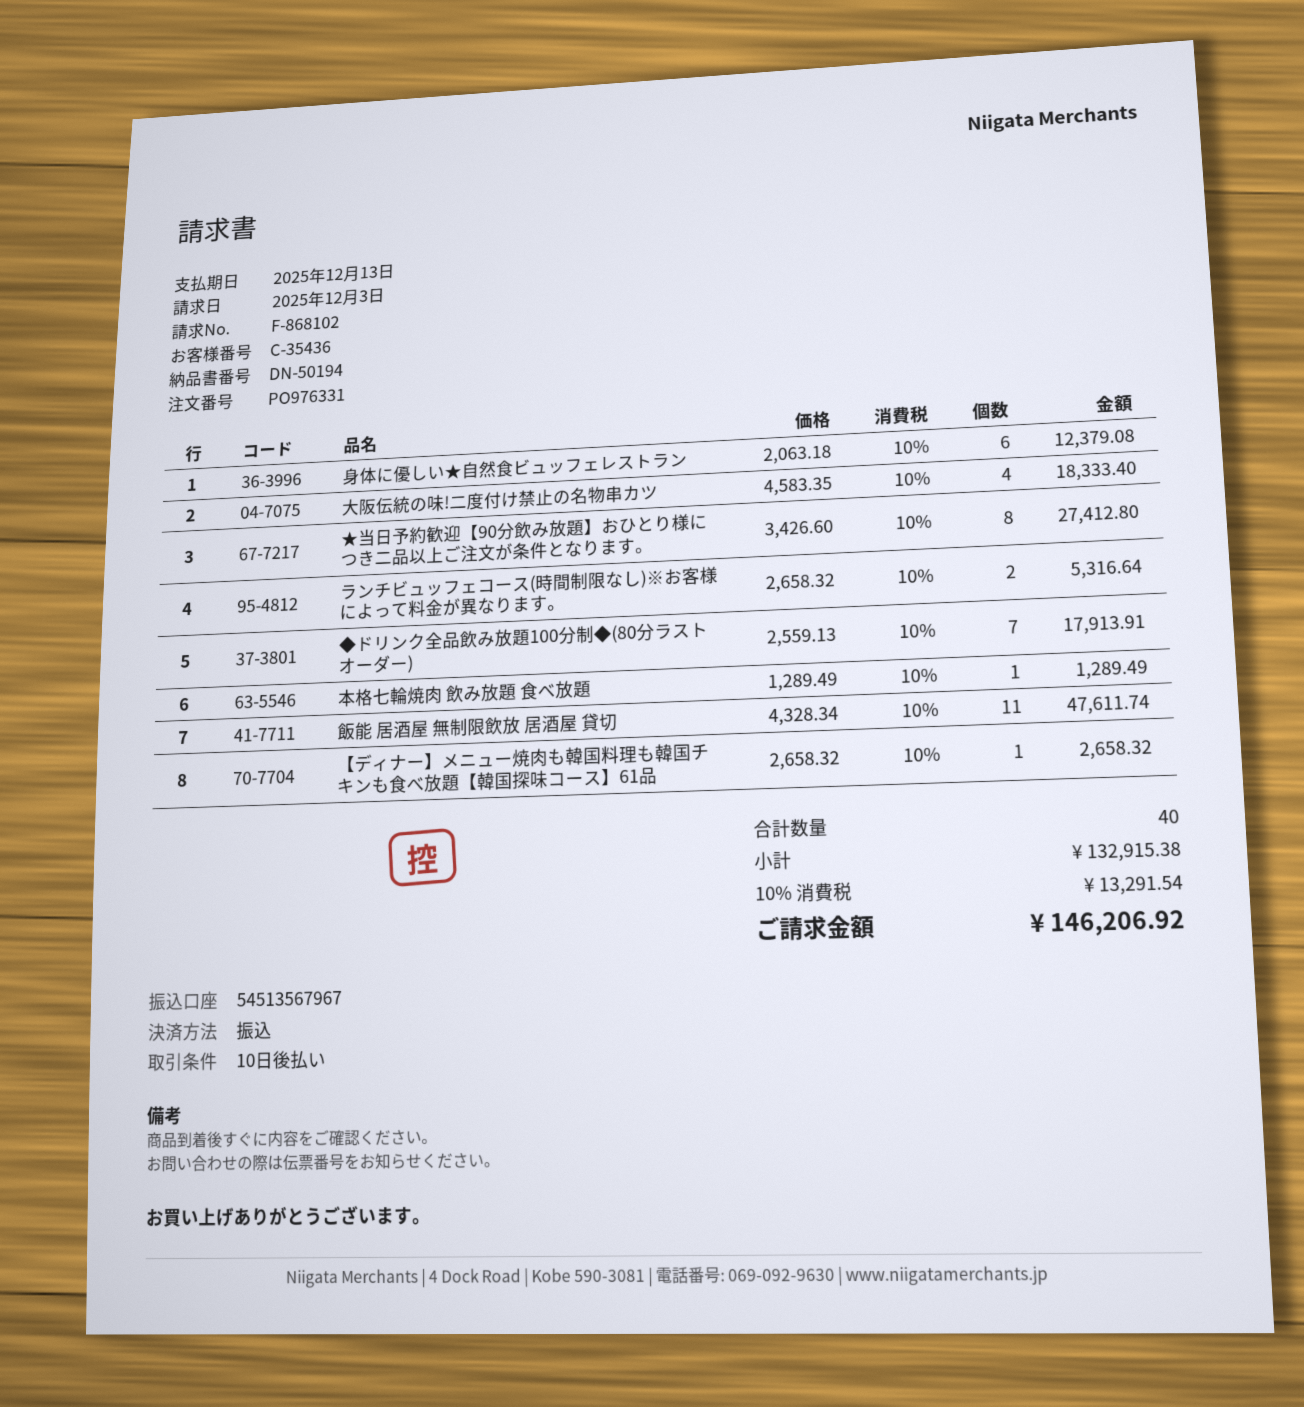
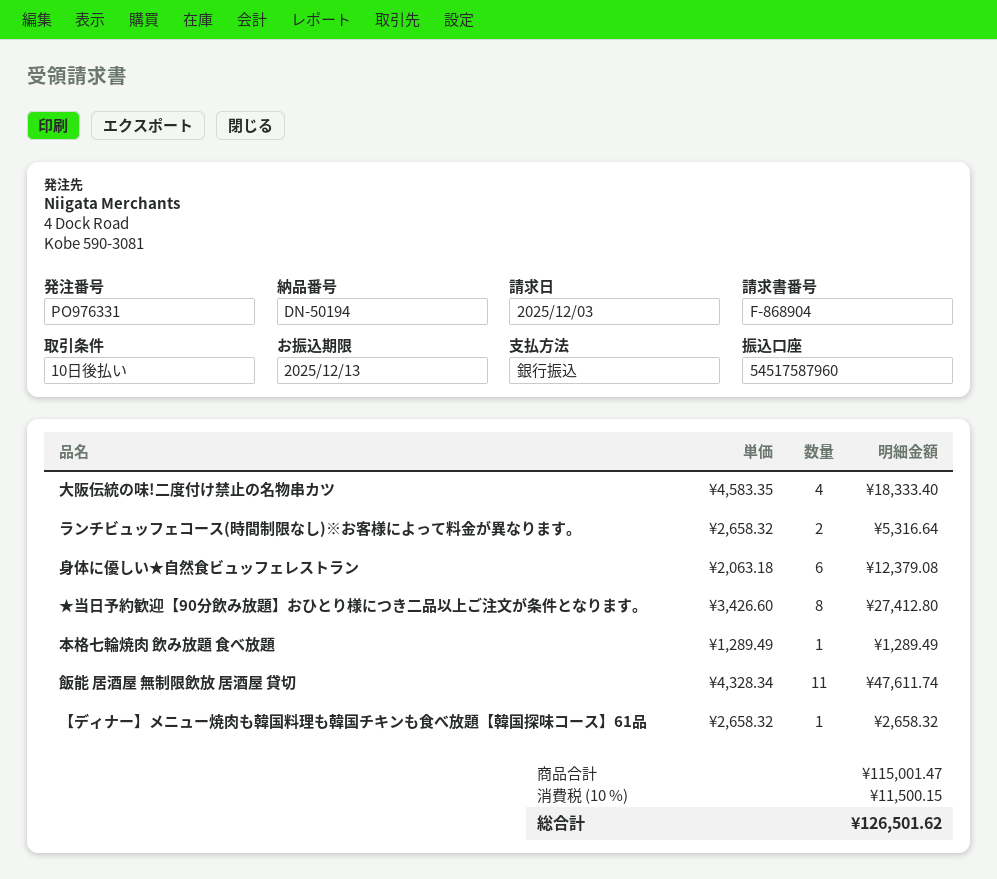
invoice number: F-868102 -> F-868904
bank account: 54513567967 -> 54517587960
◆ドリンク全品飲み放題100分制◆(80分ラストオーダー): 7 x 2559.13 = 17913.91 -> none
subtotal: 132915.38 -> 115001.47
tax: 10% = 13291.54 -> 10% = 11500.15
total: 146206.92 -> 126501.62

